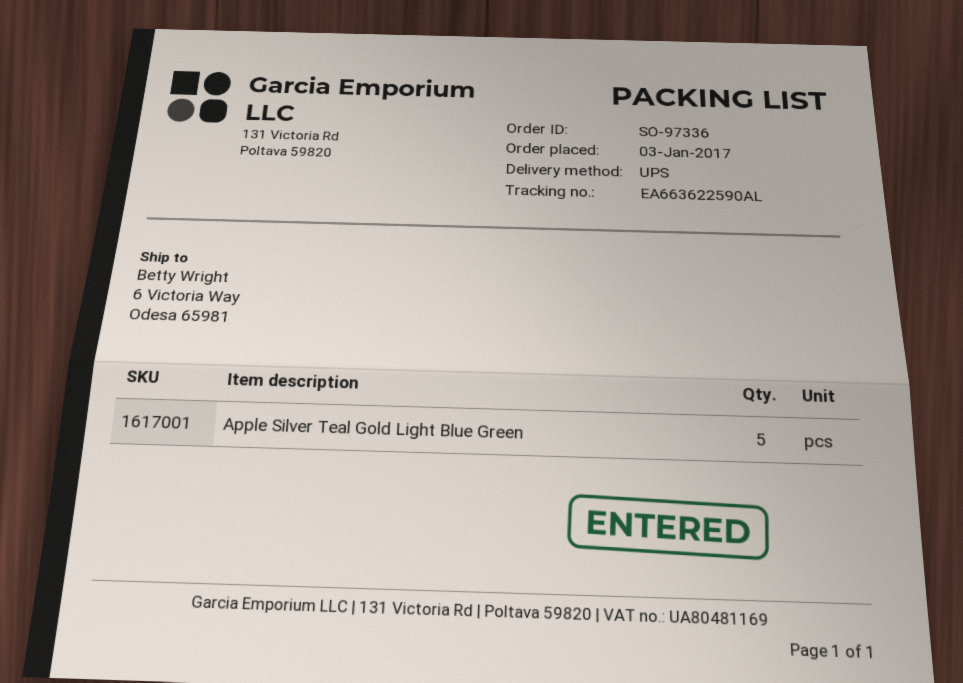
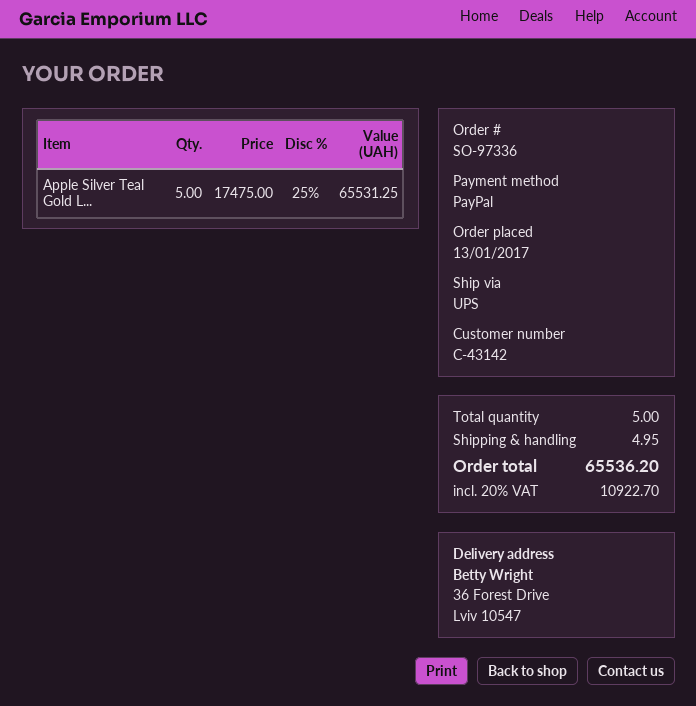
order date: 2017-01-03 -> 2017-01-13
ship to: 6 Victoria Way, Odesa 65981 -> 36 Forest Drive, Lviv 10547

